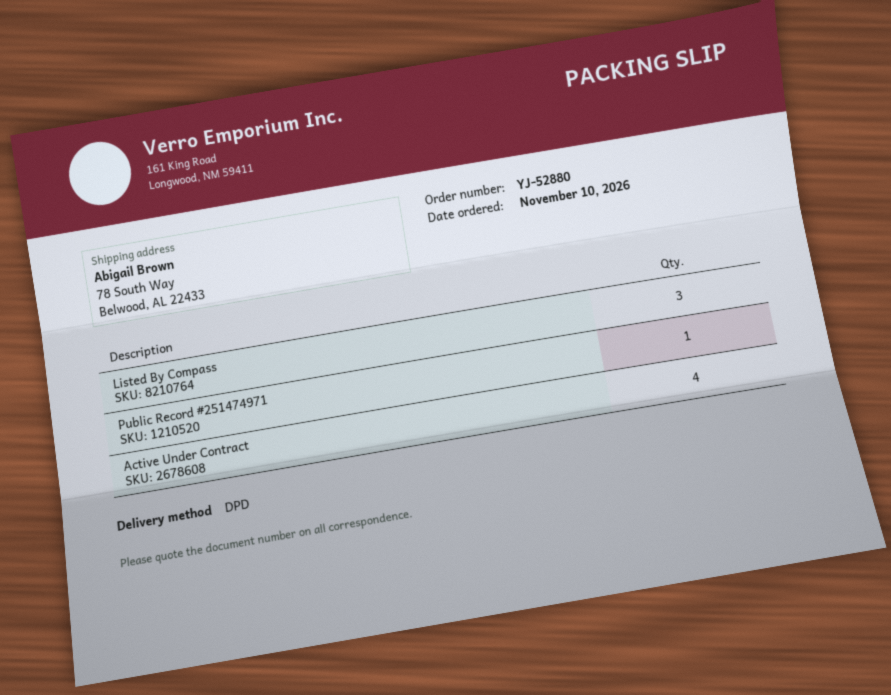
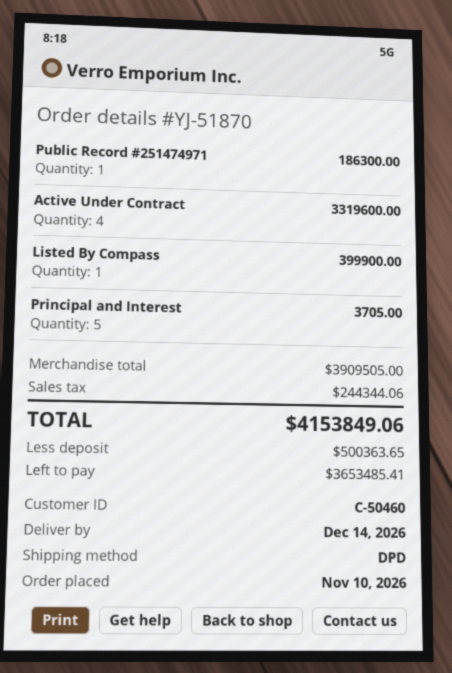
order number: YJ-52880 -> YJ-51870
Listed By Compass: 3 -> 1
Principal and Interest: none -> 5

